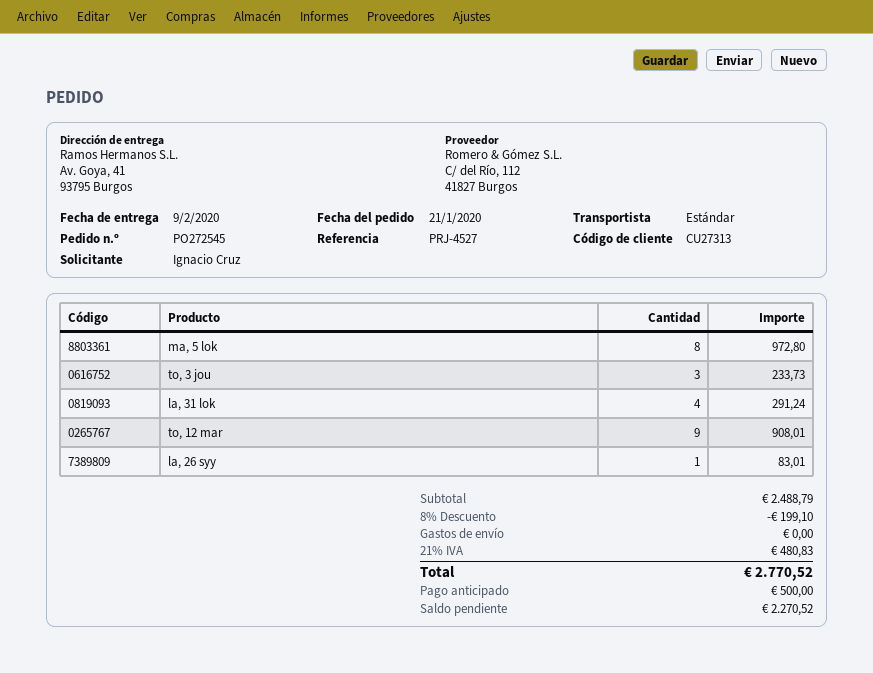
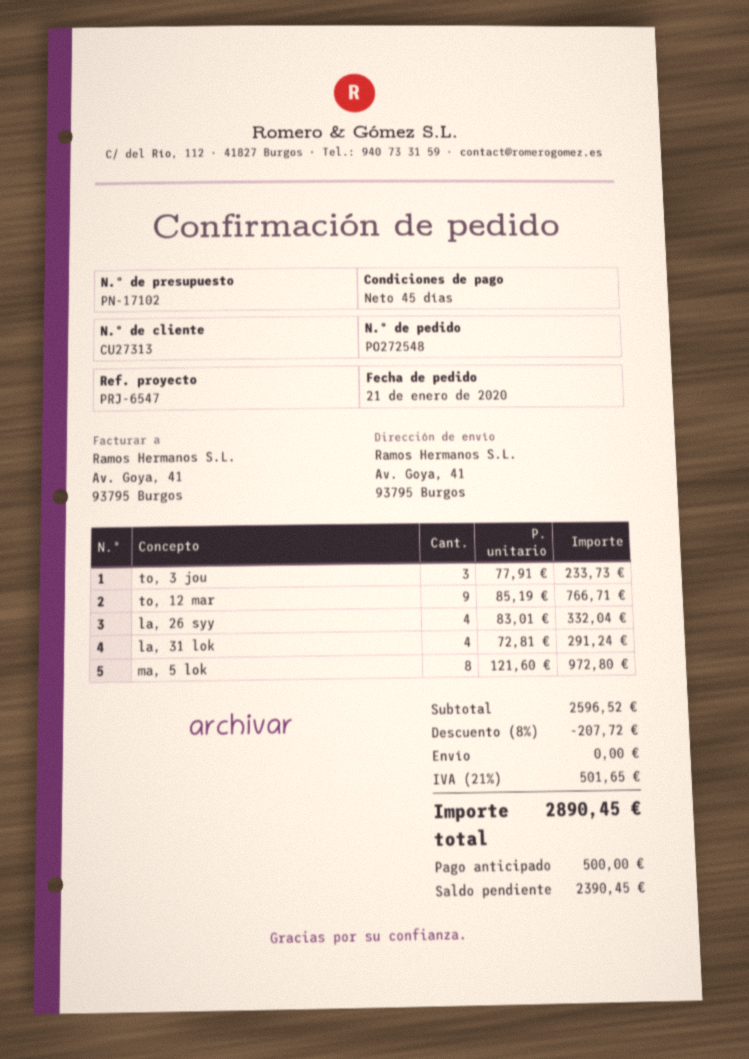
order number: PO272545 -> PO272548
reference: PRJ-4527 -> PRJ-6547
to, 12 mar: 9 for 908.01 -> 9 for 766.71
la, 26 syy: 1 for 83.01 -> 4 for 332.04
subtotal: 2488.79 -> 2596.52
discount: 8% = 199.10 -> 8% = 207.72
tax: 21% = 480.83 -> 21% = 501.65
total: 2770.52 -> 2890.45
balance: 2270.52 -> 2390.45

